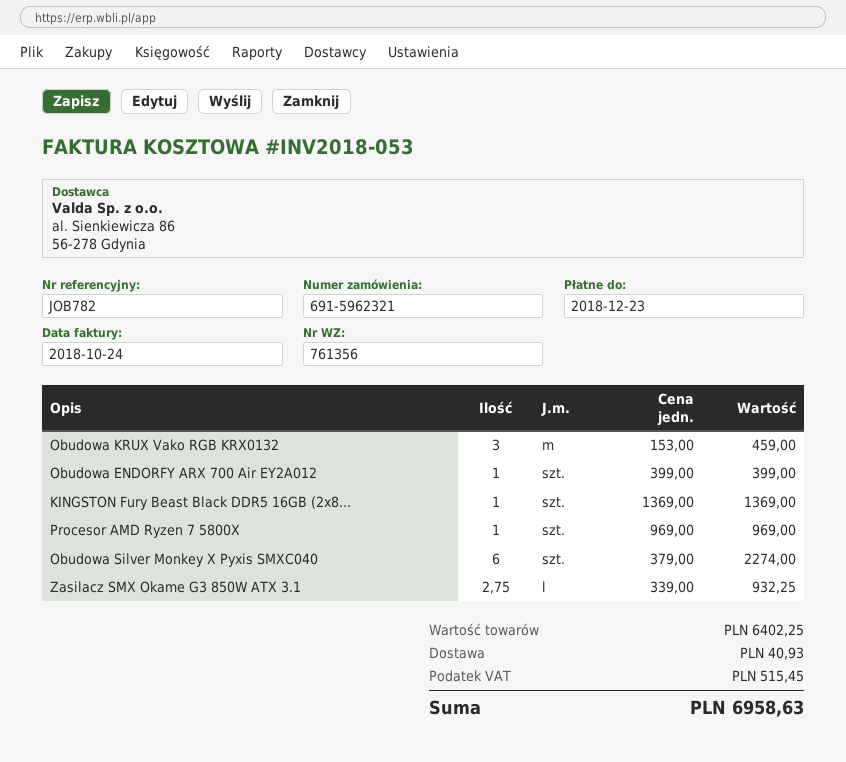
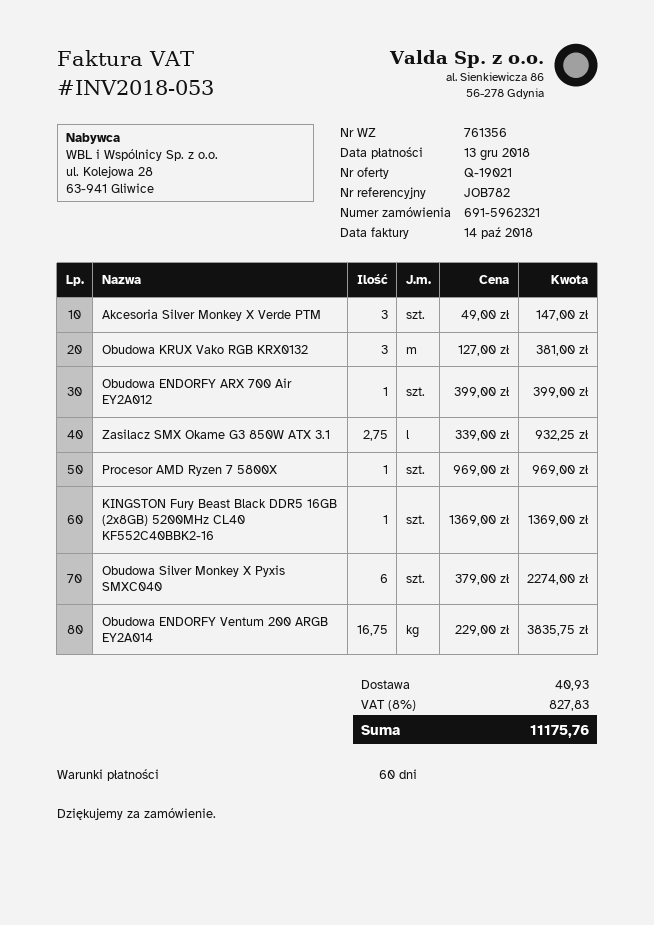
invoice date: 2018-10-24 -> 2018-10-14
due date: 2018-12-23 -> 2018-12-13
Obudowa KRUX Vako RGB KRX0132: 3 x 153.00 = 459.00 -> 3 x 127.00 = 381.00
Akcesoria Silver Monkey X Verde PTM: none -> 3 x 49.00 = 147.00
Obudowa ENDORFY Ventum 200 ARGB EY2A014: none -> 16.75 x 229.00 = 3835.75
tax: 515.45 -> 827.83
total: 6958.63 -> 11175.76

